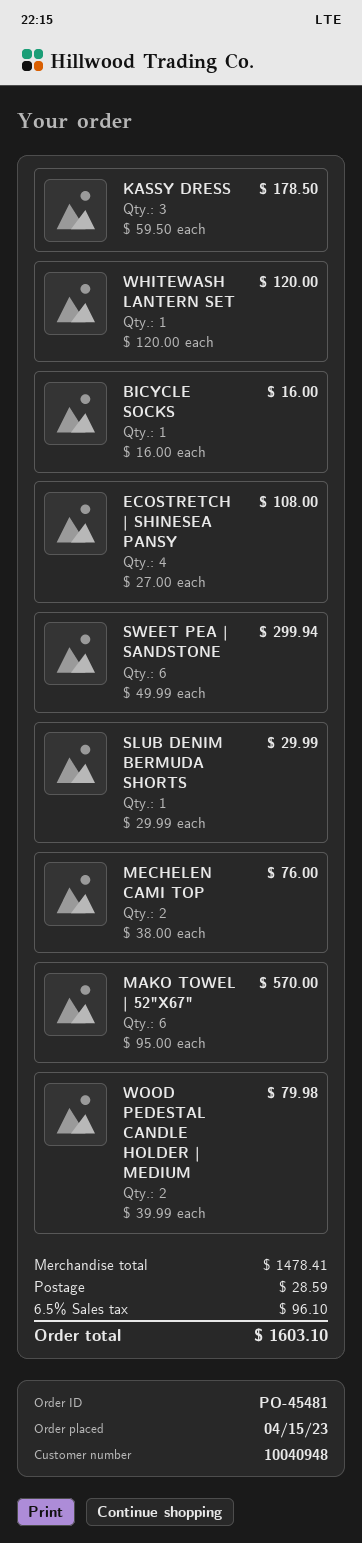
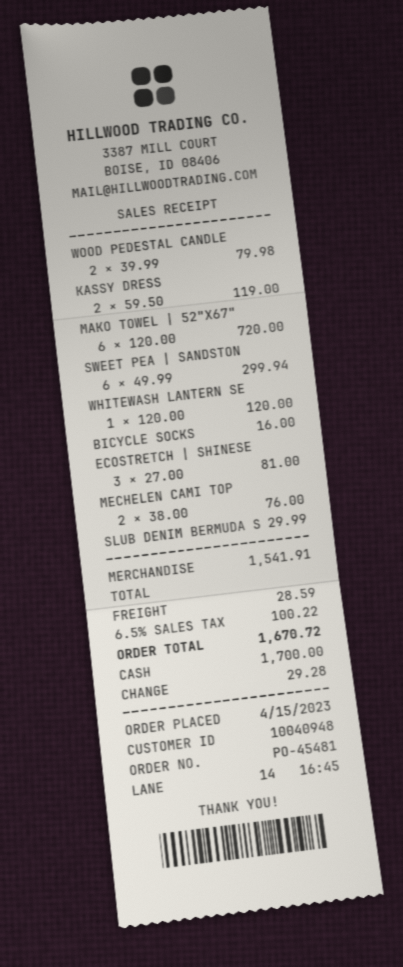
KASSY DRESS: 3 x 59.50 = 178.50 -> 2 x 59.50 = 119.00
ECOSTRETCH | SHINESEA PANSY: 4 x 27.00 = 108.00 -> 3 x 27.00 = 81.00
MAKO TOWEL | 52"X67": 6 x 95.00 = 570.00 -> 6 x 120.00 = 720.00
subtotal: 1478.41 -> 1541.91
tax: 6.5% = 96.10 -> 6.5% = 100.22
total: 1603.10 -> 1670.72

